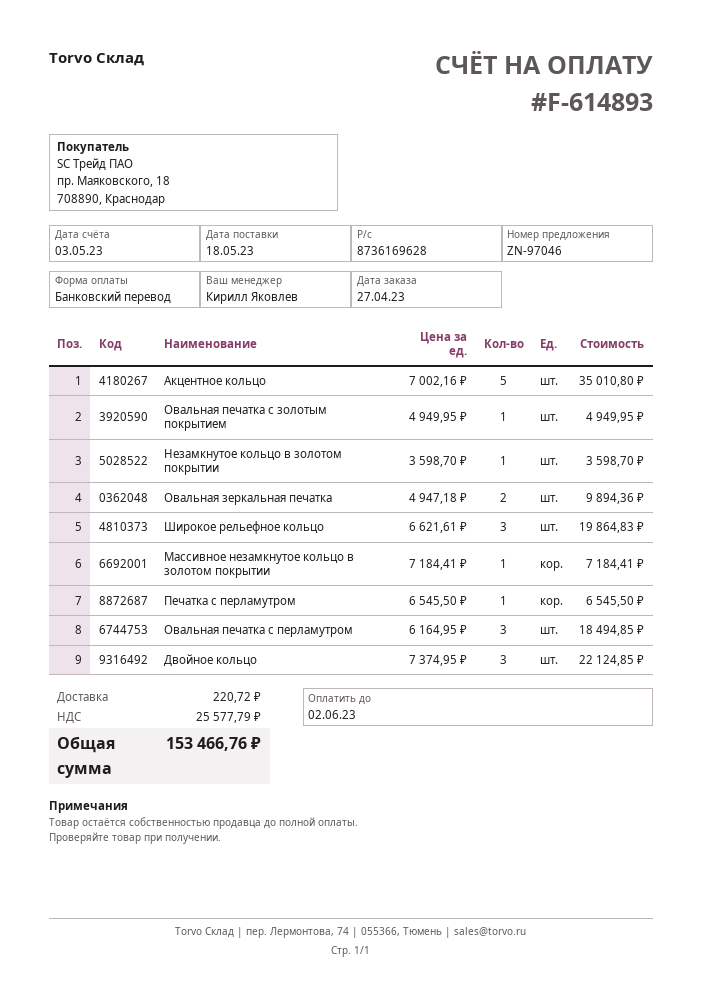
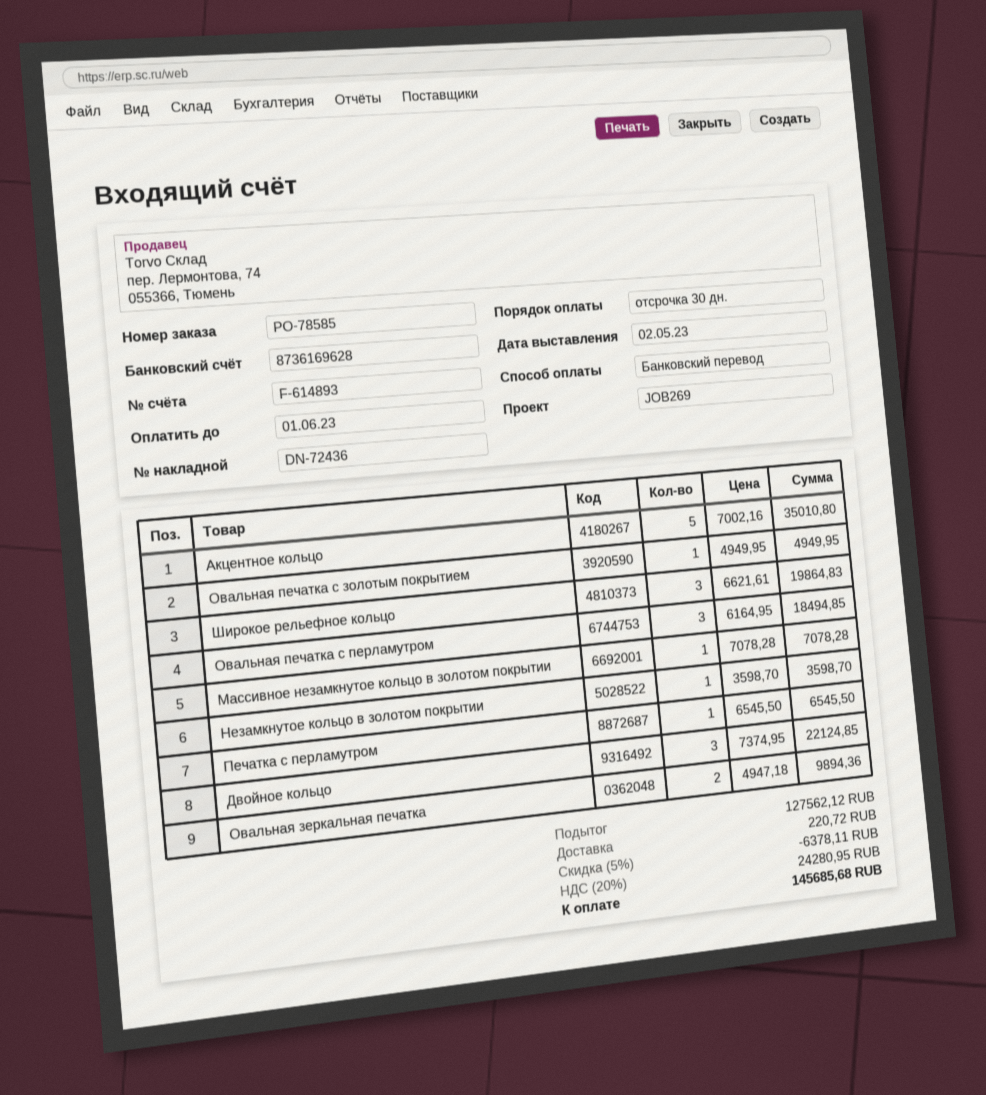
invoice date: 2023-05-03 -> 2023-05-02
due date: 2023-06-02 -> 2023-06-01
Массивное незамкнутое кольцо в золотом покрытии: 1 x 7184.41 = 7184.41 -> 1 x 7078.28 = 7078.28
discount: none -> 5% = 6378.11
tax: 25577.79 -> 24280.95
total: 153466.76 -> 145685.68

